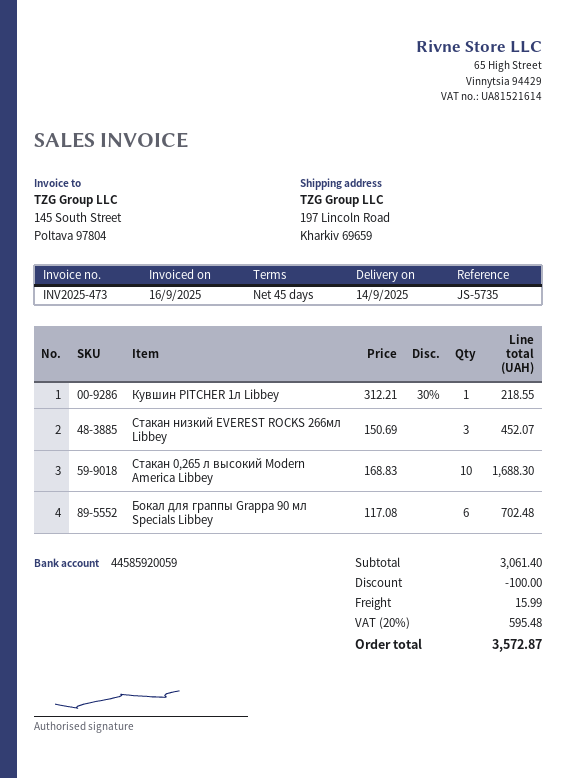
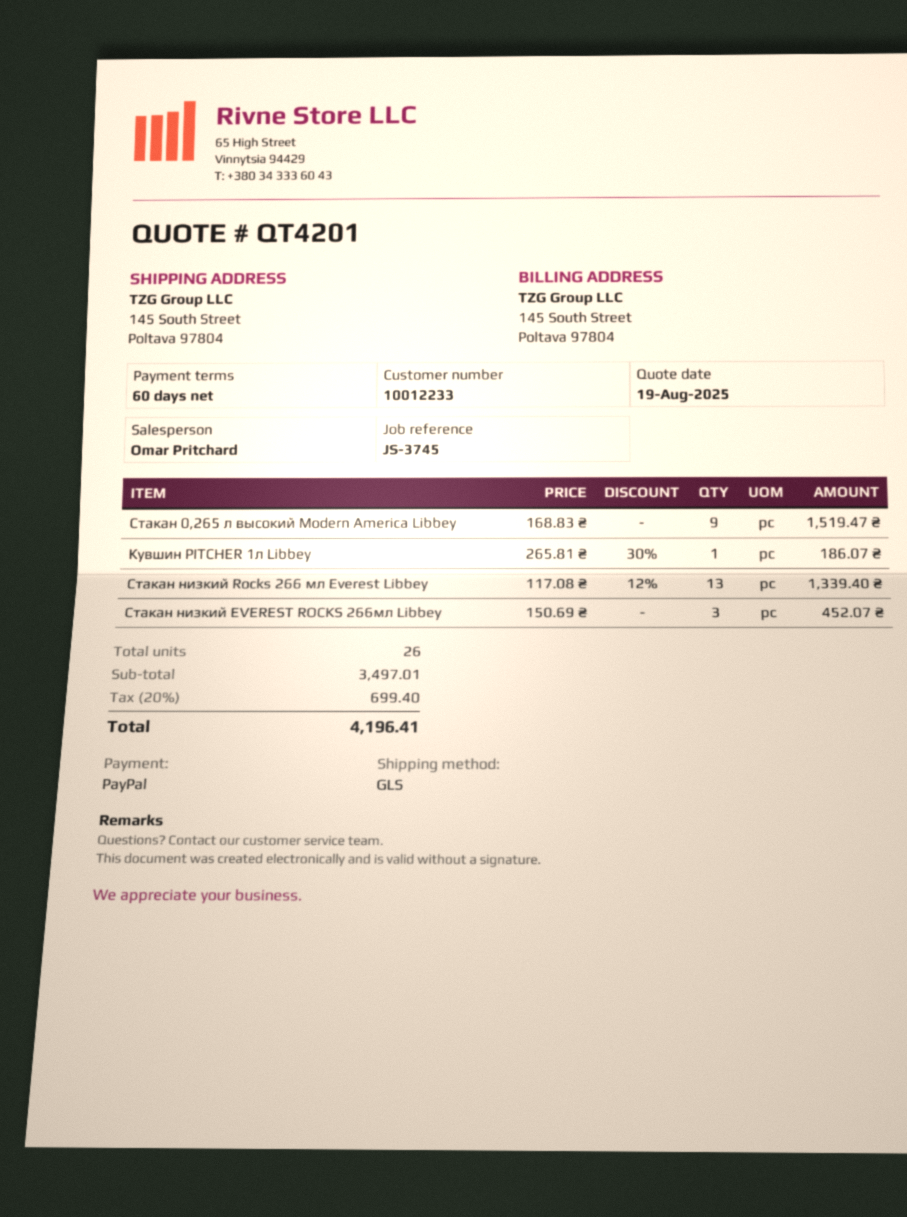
payment terms: 45 days -> 60 days
reference: JS-5735 -> JS-3745
ship to: 197 Lincoln Road, Kharkiv 69659 -> 145 South Street, Poltava 97804
Кувшин PITCHER 1л Libbey: 1 x 312.21 - 30% = 218.55 -> 1 x 265.81 - 30% = 186.07
Стакан 0,265 л высокий Modern America Libbey: 10 x 168.83 = 1688.30 -> 9 x 168.83 = 1519.47
Бокал для граппы Grappa 90 мл Specials Libbey: 6 x 117.08 = 702.48 -> none
Стакан низкий Rocks 266 мл Everest Libbey: none -> 13 x 117.08 - 12% = 1339.40
subtotal: 3061.40 -> 3497.01
discount: 100.00 -> none
shipping: 15.99 -> none
tax: 20% = 595.48 -> 20% = 699.40
total: 3572.87 -> 4196.41

